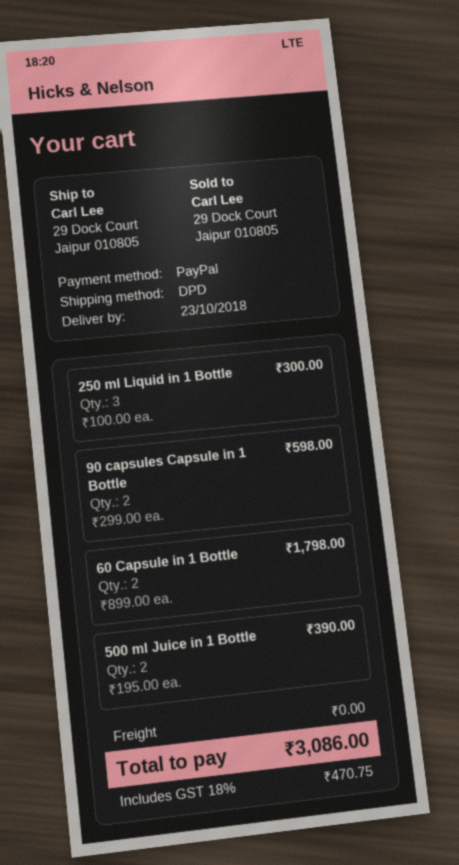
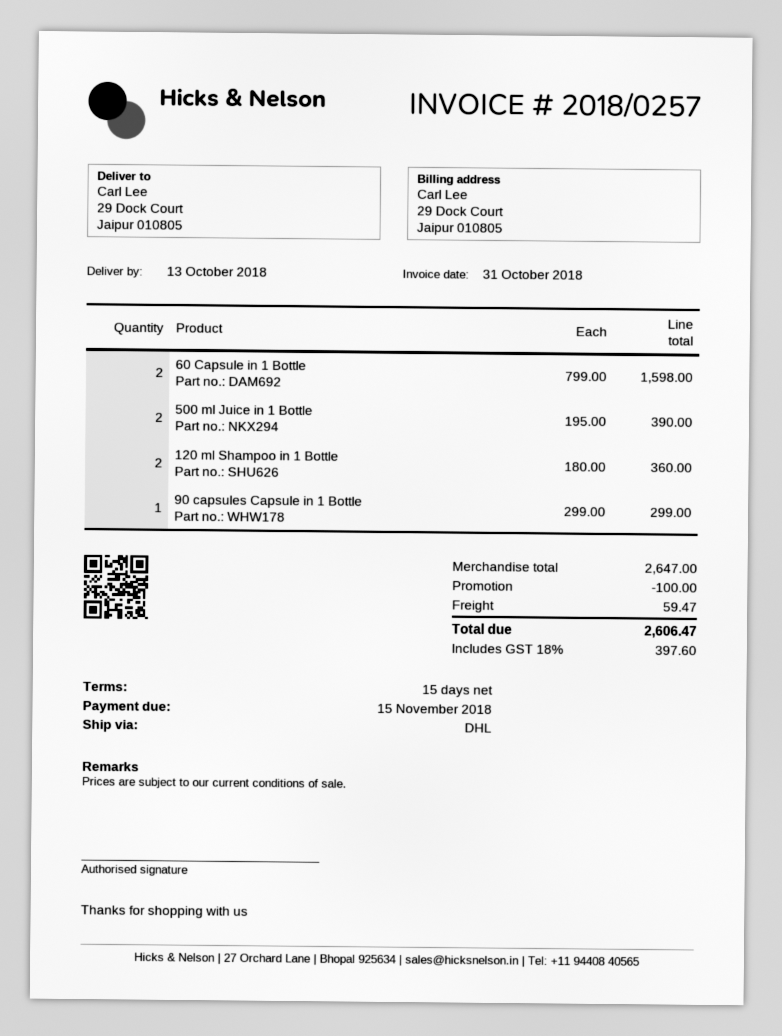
delivery date: 2018-10-23 -> 2018-10-13
shipping method: DPD -> DHL
250 ml Liquid in 1 Bottle: 3 x 100.00 = 300.00 -> none
90 capsules Capsule in 1 Bottle: 2 x 299.00 = 598.00 -> 1 x 299.00 = 299.00
60 Capsule in 1 Bottle: 2 x 899.00 = 1798.00 -> 2 x 799.00 = 1598.00
120 ml Shampoo in 1 Bottle: none -> 2 x 180.00 = 360.00
discount: none -> 100.00
shipping: 0.00 -> 59.47
tax: 18% = 470.75 -> 18% = 397.60
total: 3086.00 -> 2606.47

